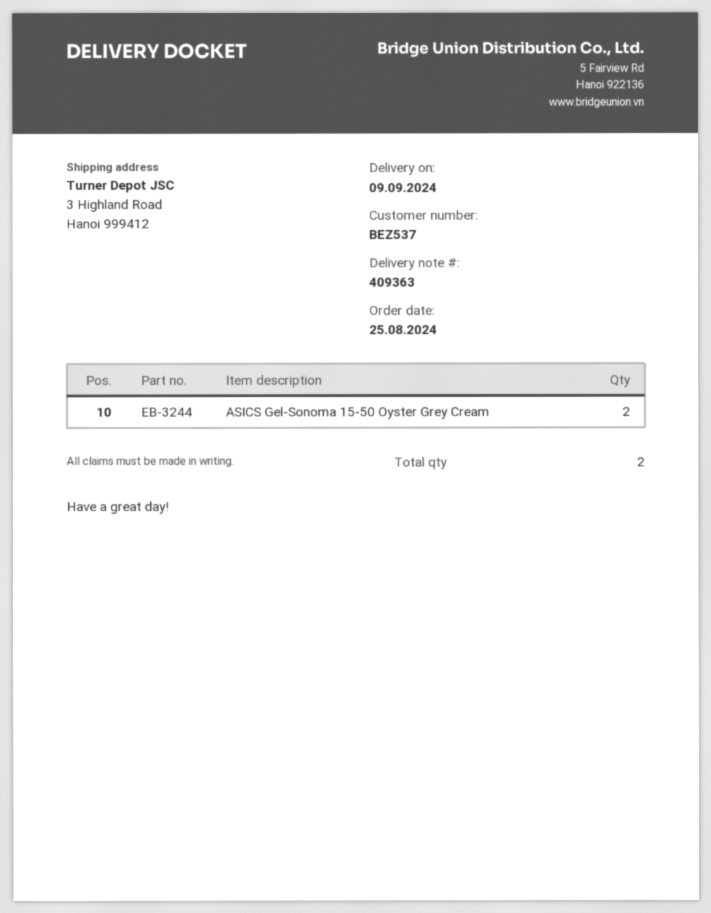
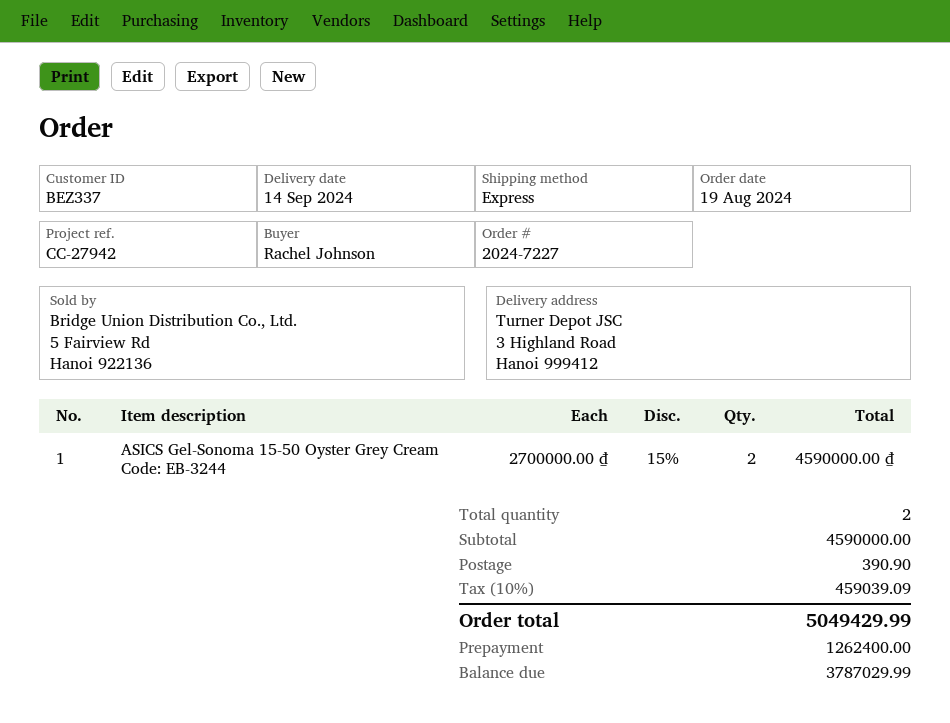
order date: 2024-08-25 -> 2024-08-19
delivery date: 2024-09-09 -> 2024-09-14
customer number: BEZ537 -> BEZ337

